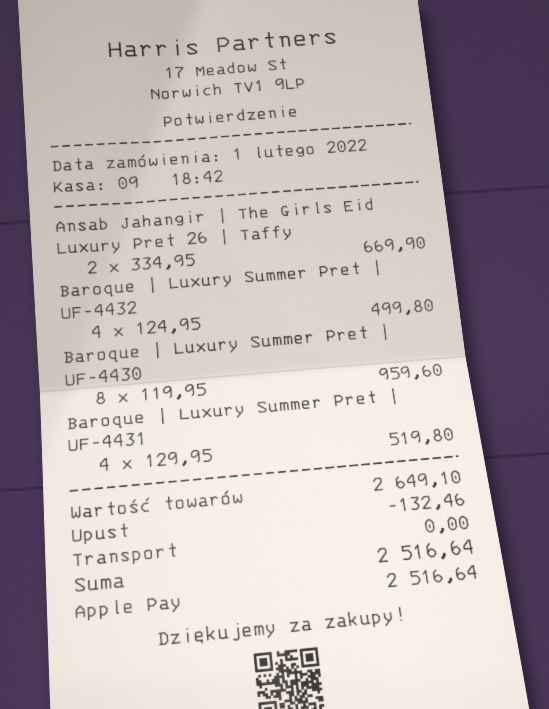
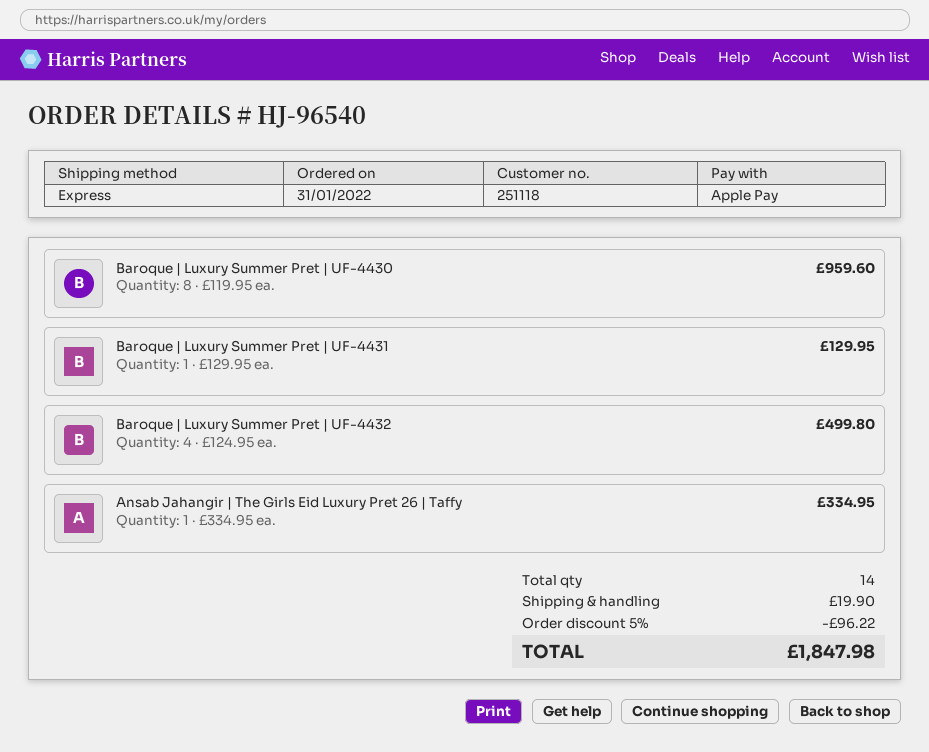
order date: 2022-02-01 -> 2022-01-31
Ansab Jahangir | The Girls Eid Luxury Pret 26 | Taffy: 2 x 334.95 = 669.90 -> 1 x 334.95 = 334.95
Baroque | Luxury Summer Pret | UF-4431: 4 x 129.95 = 519.80 -> 1 x 129.95 = 129.95
discount: 132.46 -> 96.22
shipping: 0.00 -> 19.90
total: 2516.64 -> 1847.98

